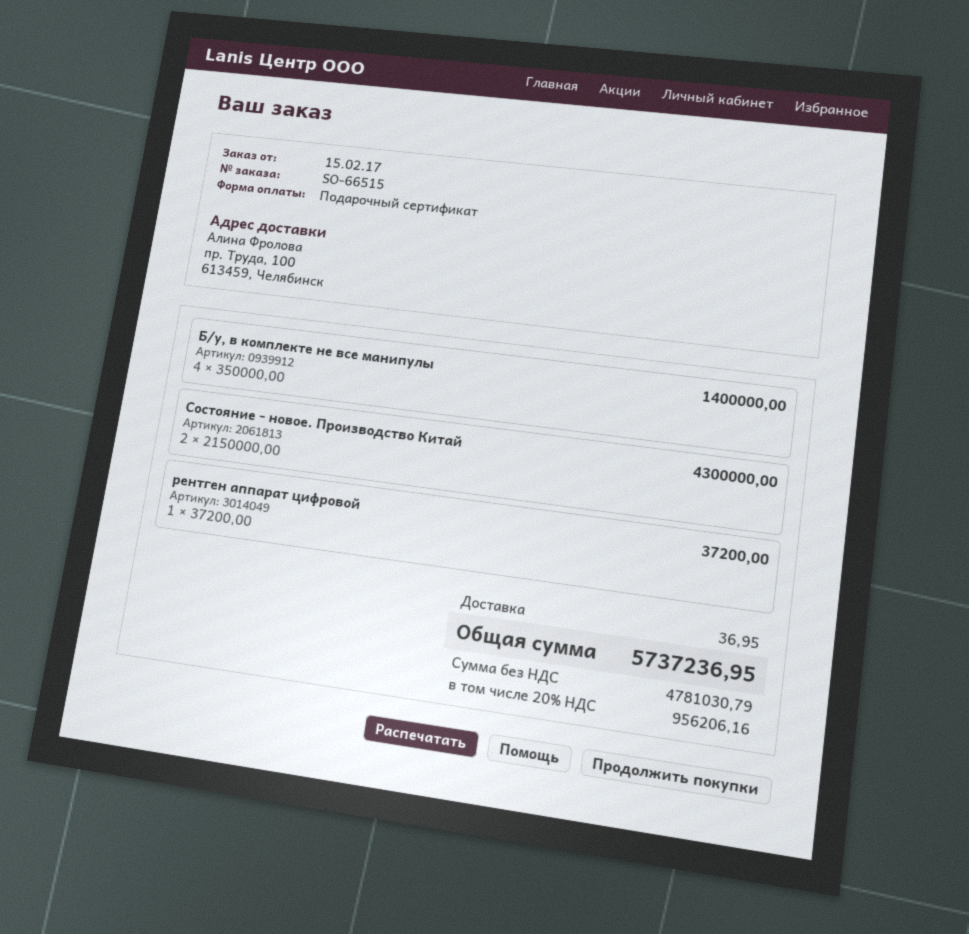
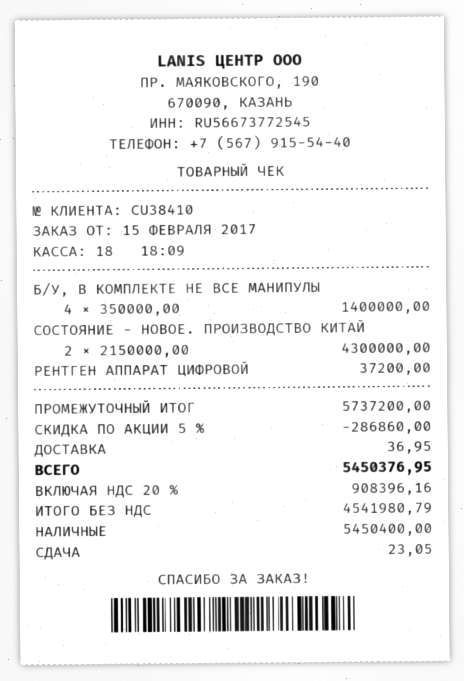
payment method: gift card -> cash
discount: none -> 5% = 286860.00
net: 4781030.79 -> 4541980.79
tax: 20% = 956206.16 -> 20% = 908396.16
total: 5737236.95 -> 5450376.95

